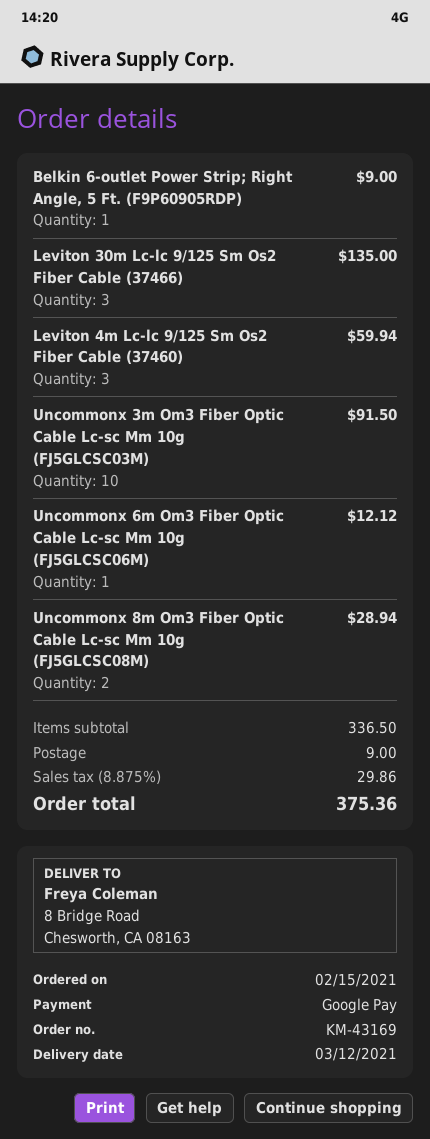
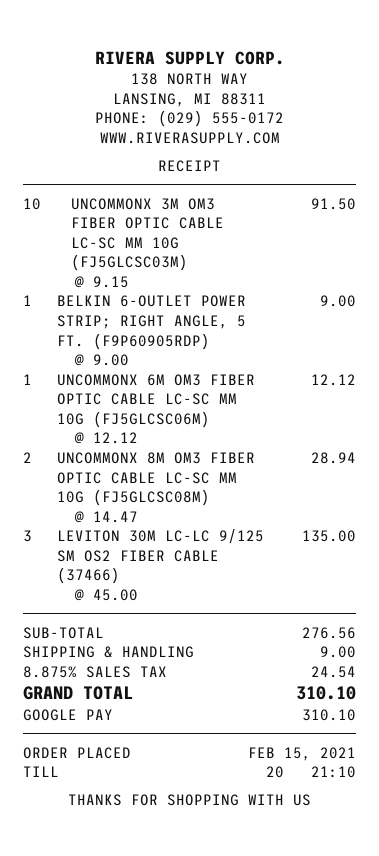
Leviton 4m Lc-lc 9/125 Sm Os2 Fiber Cable (37460): 3 for 59.94 -> none
subtotal: 336.50 -> 276.56
tax: 8.875% = 29.86 -> 8.875% = 24.54
total: 375.36 -> 310.10

